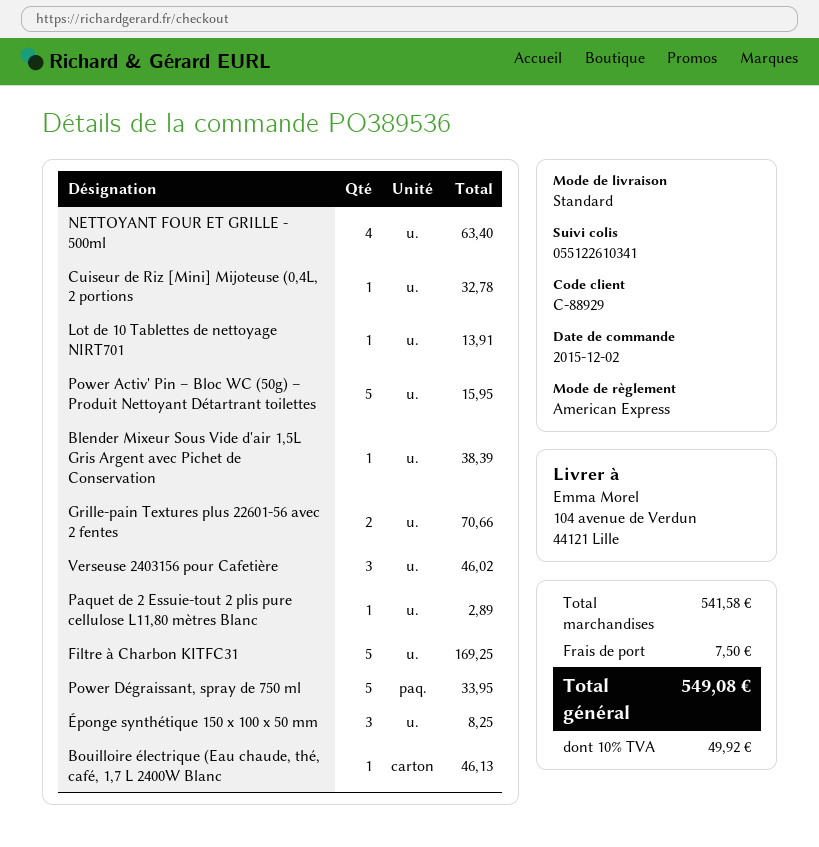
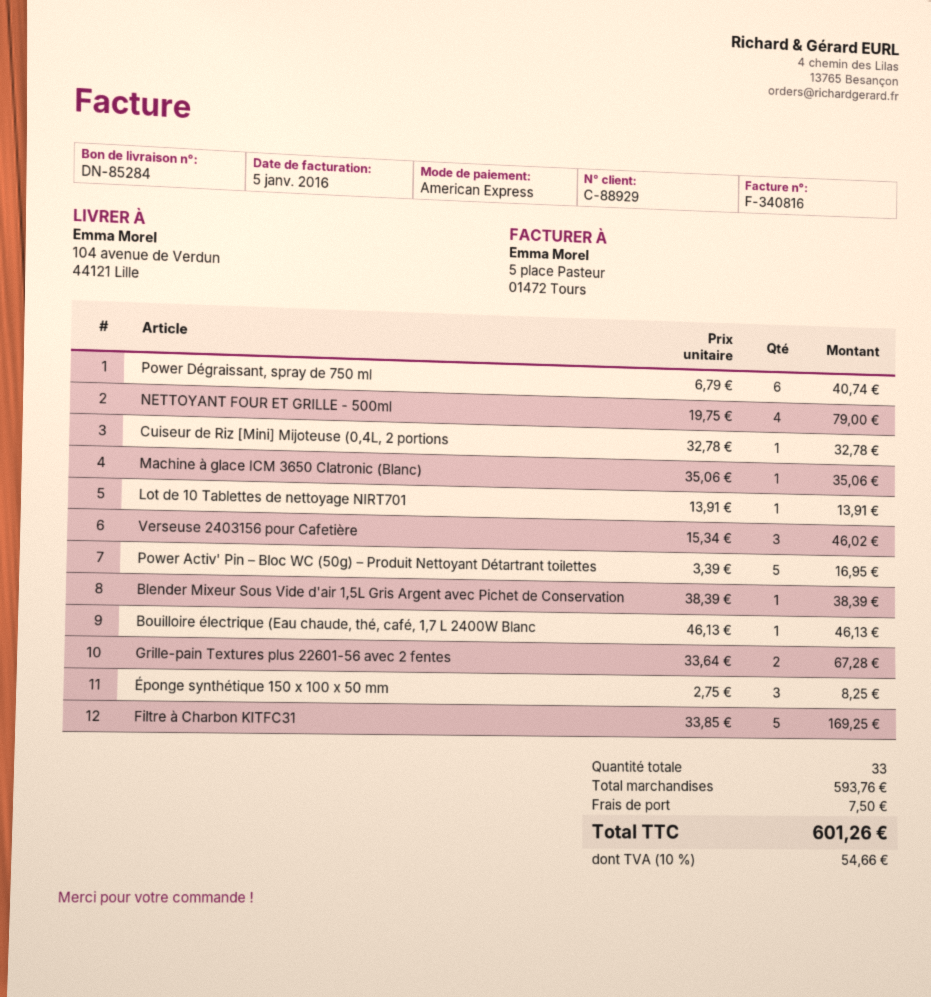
NETTOYANT FOUR ET GRILLE - 500ml: 4 for 63.40 -> 4 for 79.00
Power Activ' Pin – Bloc WC (50g) – Produit Nettoyant Détartrant toilettes: 5 for 15.95 -> 5 for 16.95
Grille-pain Textures plus 22601-56 avec 2 fentes: 2 for 70.66 -> 2 for 67.28
Paquet de 2 Essuie-tout 2 plis pure cellulose L11,80 mètres Blanc: 1 for 2.89 -> none
Power Dégraissant, spray de 750 ml: 5 for 33.95 -> 6 for 40.74
Machine à glace ICM 3650 Clatronic (Blanc): none -> 1 for 35.06
subtotal: 541.58 -> 593.76
tax: 10% = 49.92 -> 10% = 54.66
total: 549.08 -> 601.26

